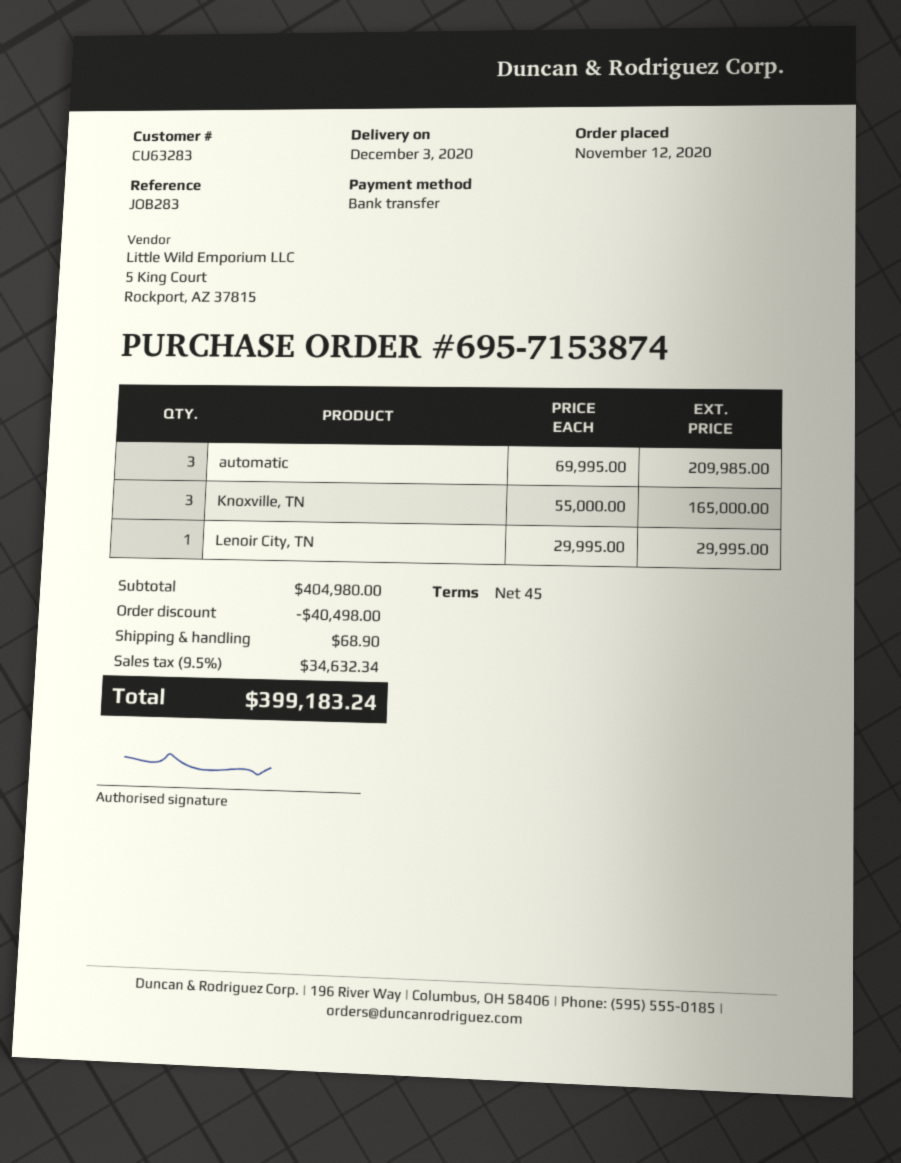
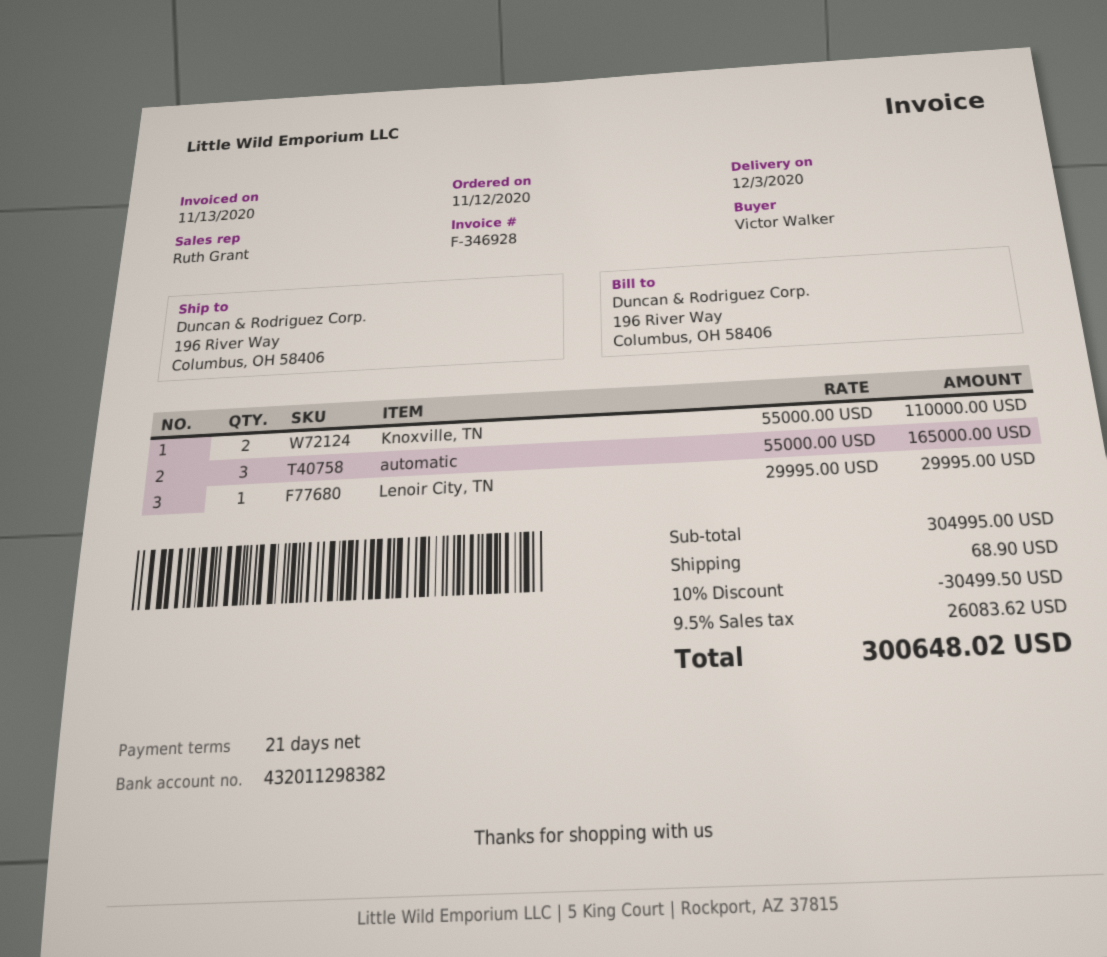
payment terms: 45 days -> 21 days
automatic: 3 x 69995.00 = 209985.00 -> 3 x 55000.00 = 165000.00
Knoxville, TN: 3 x 55000.00 = 165000.00 -> 2 x 55000.00 = 110000.00
subtotal: 404980.00 -> 304995.00
discount: 40498.00 -> 30499.50
tax: 9.5% = 34632.34 -> 9.5% = 26083.62
total: 399183.24 -> 300648.02

